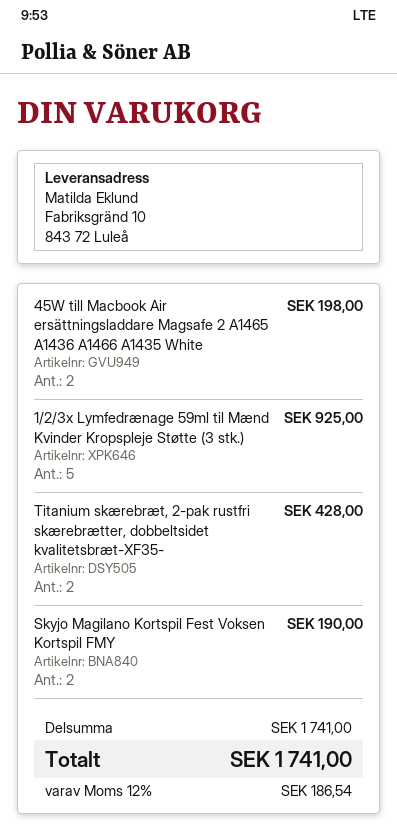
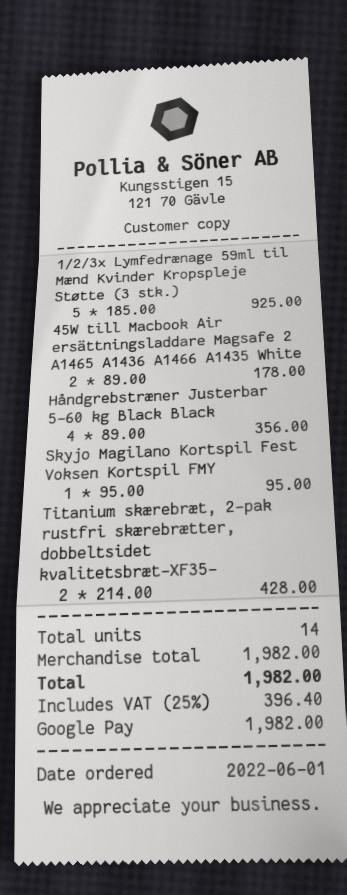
45W till Macbook Air ersättningsladdare Magsafe 2 A1465 A1436 A1466 A1435 White: 2 for 198.00 -> 2 for 178.00
Skyjo Magilano Kortspil Fest Voksen Kortspil FMY: 2 for 190.00 -> 1 for 95.00
Håndgrebstræner Justerbar 5-60 kg Black Black: none -> 4 for 356.00
subtotal: 1741.00 -> 1982.00
tax: 12% = 186.54 -> 25% = 396.40
total: 1741.00 -> 1982.00

